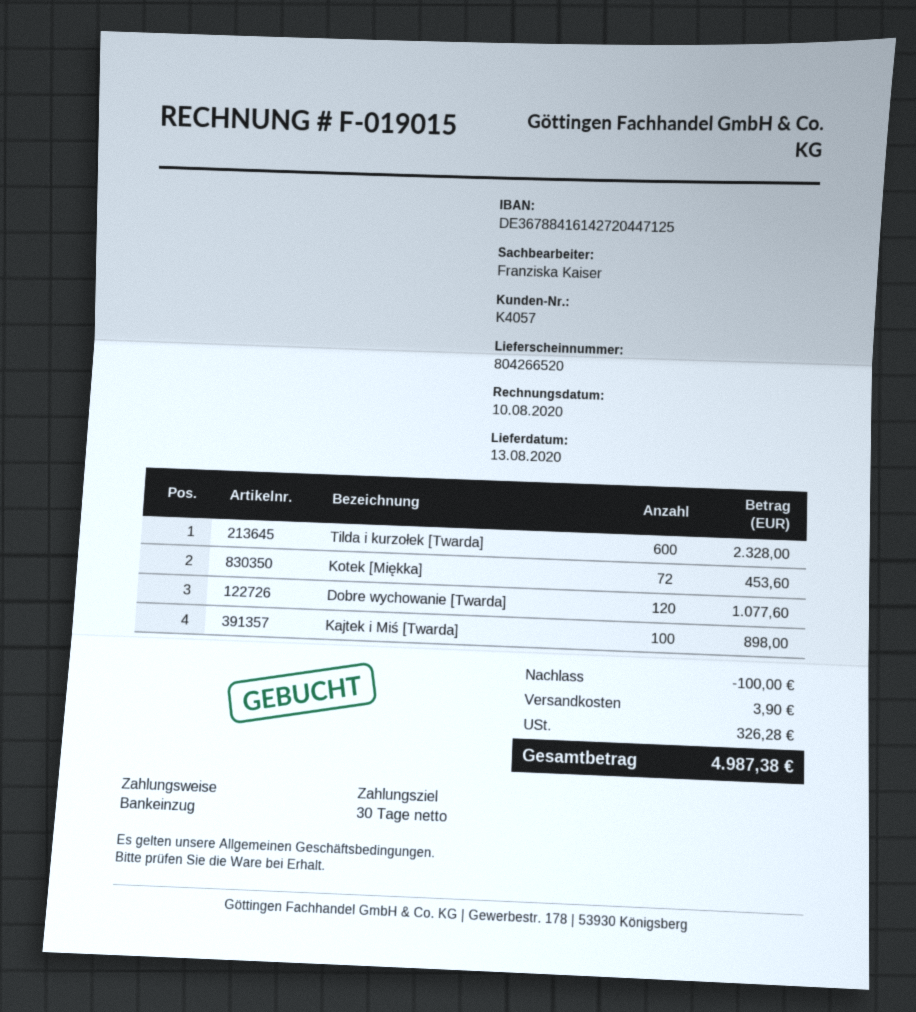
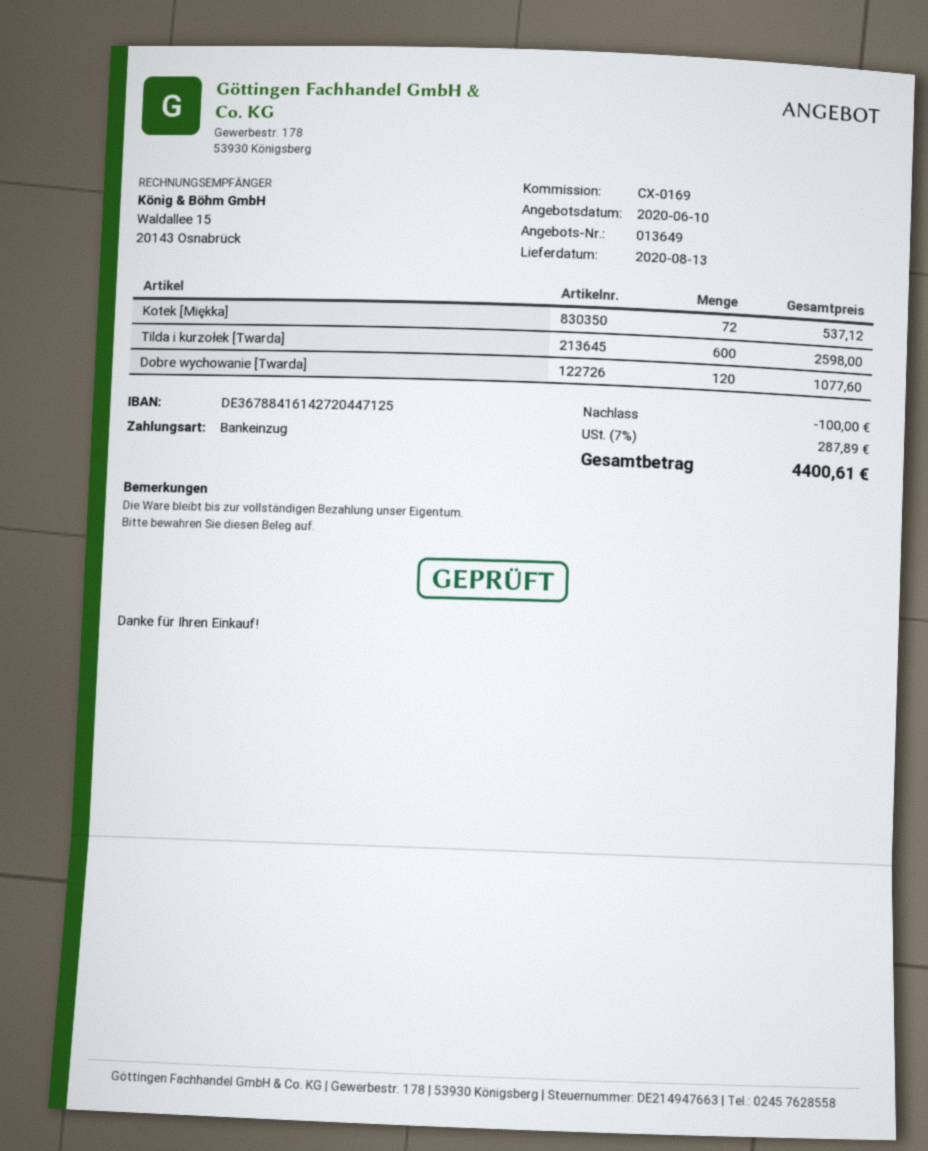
Tilda i kurzołek [Twarda]: 600 for 2328.00 -> 600 for 2598.00
Kotek [Miękka]: 72 for 453.60 -> 72 for 537.12
Kajtek i Miś [Twarda]: 100 for 898.00 -> none
shipping: 3.90 -> none
tax: 326.28 -> 287.89
total: 4987.38 -> 4400.61

